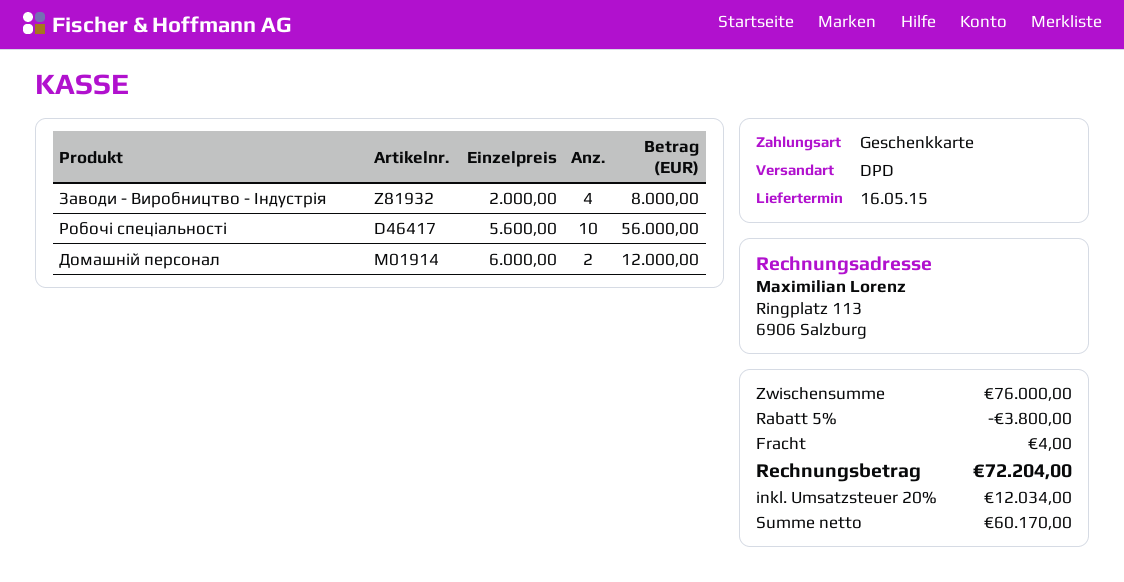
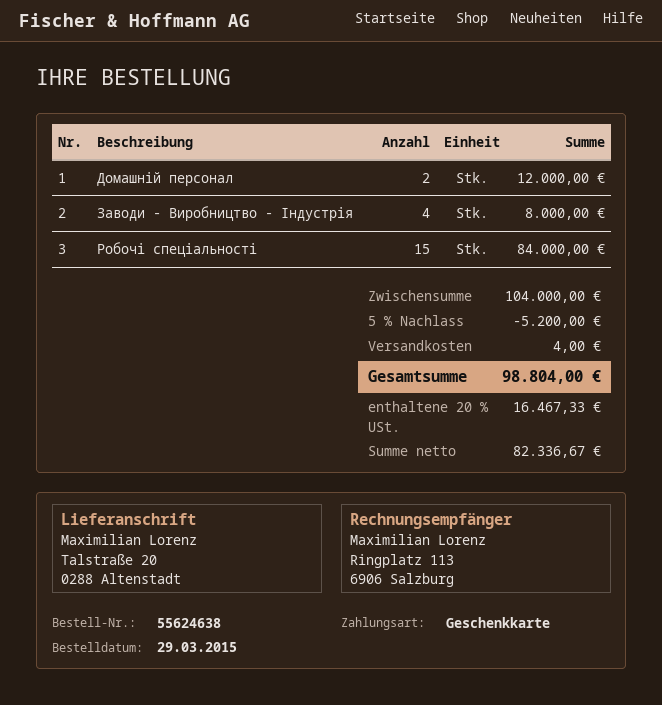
Робочі спеціальності: 10 for 56000.00 -> 15 for 84000.00
subtotal: 76000.00 -> 104000.00
discount: 5% = 3800.00 -> 5% = 5200.00
net: 60170.00 -> 82336.67
tax: 20% = 12034.00 -> 20% = 16467.33
total: 72204.00 -> 98804.00

